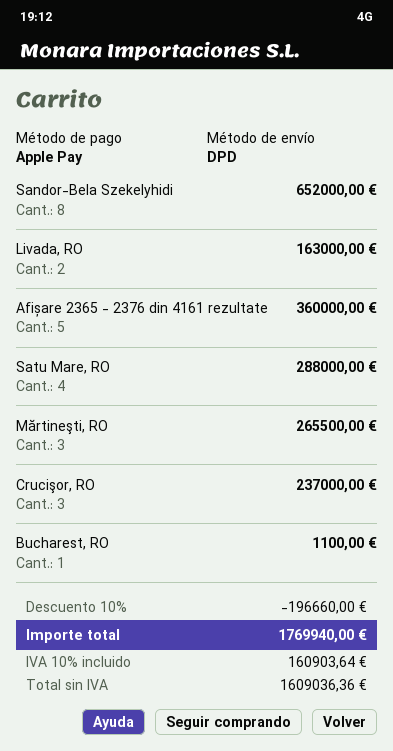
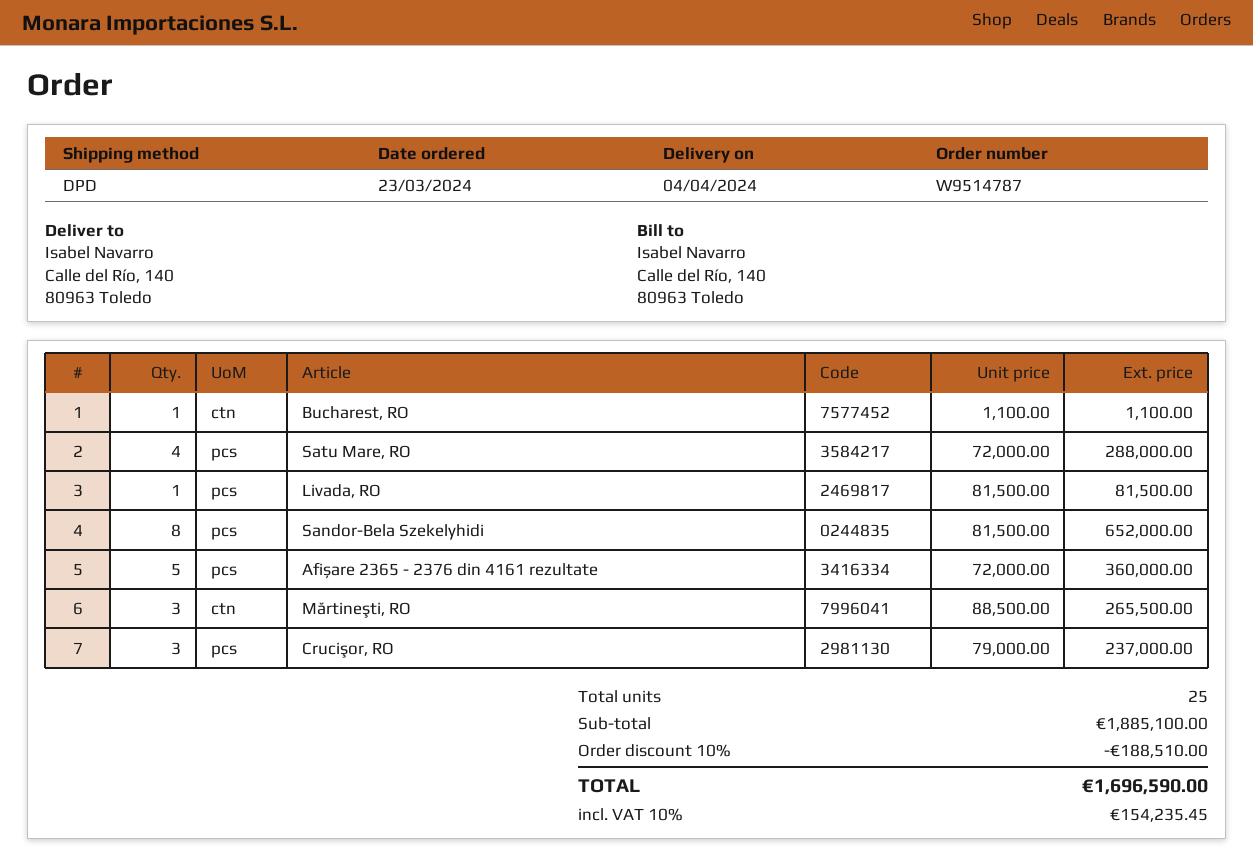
Livada, RO: 2 for 163000.00 -> 1 for 81500.00
discount: 10% = 196660.00 -> 10% = 188510.00
tax: 10% = 160903.64 -> 10% = 154235.45
total: 1769940.00 -> 1696590.00

